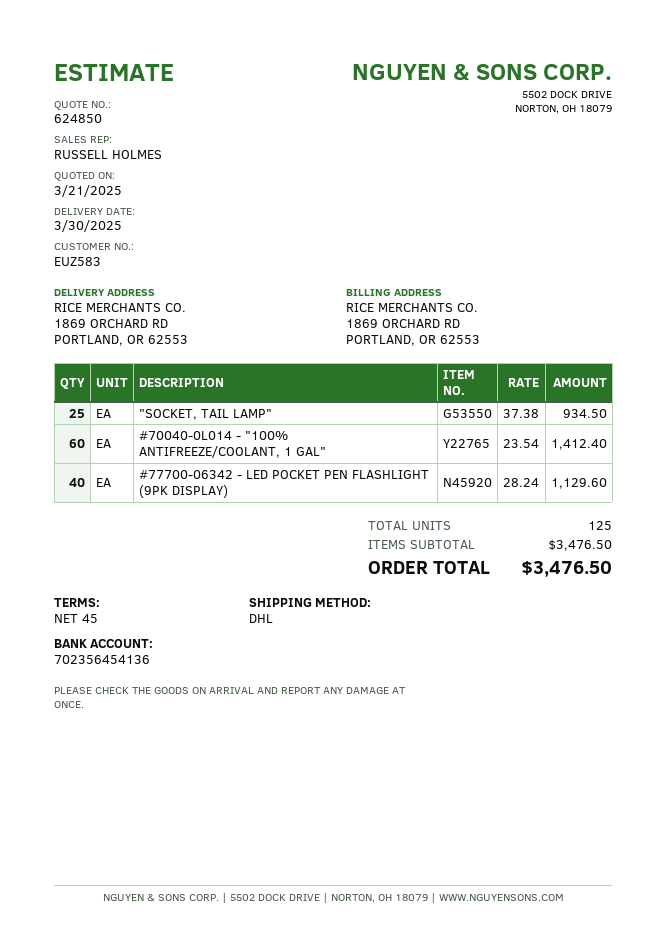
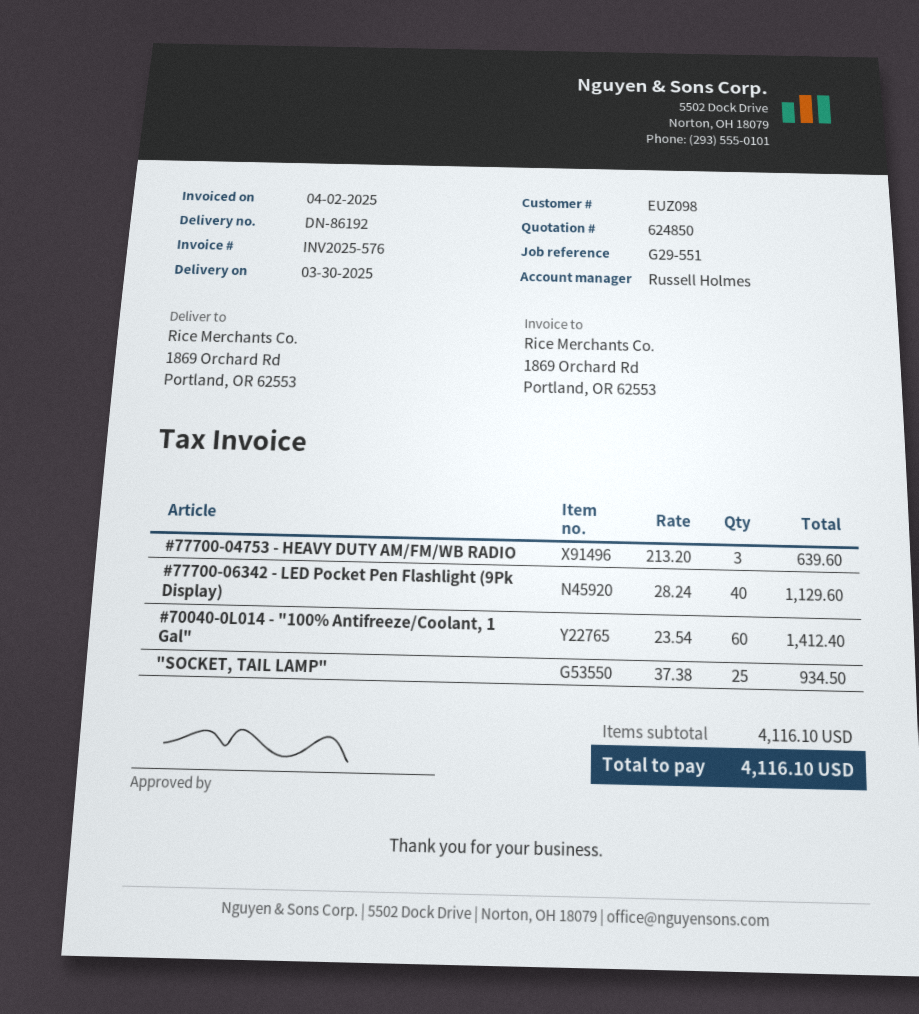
customer number: EUZ583 -> EUZ098
#77700-04753 - HEAVY DUTY AM/FM/WB RADIO: none -> 3 x 213.20 = 639.60
subtotal: 3476.50 -> 4116.10
total: 3476.50 -> 4116.10

